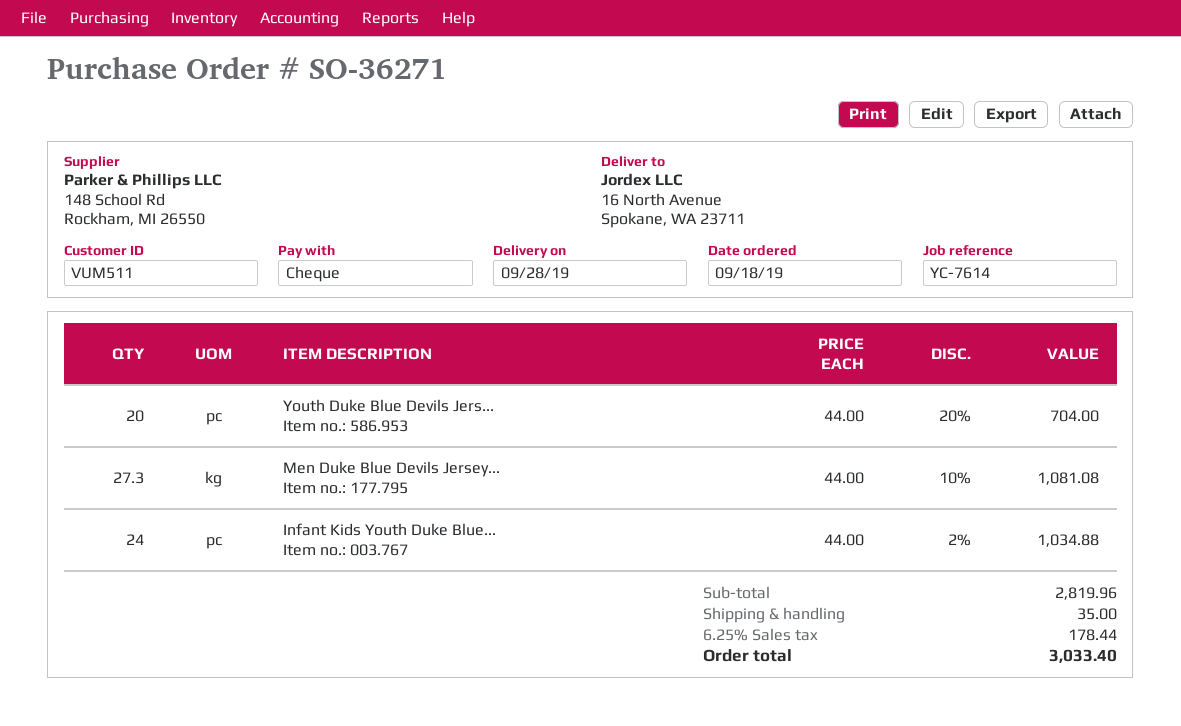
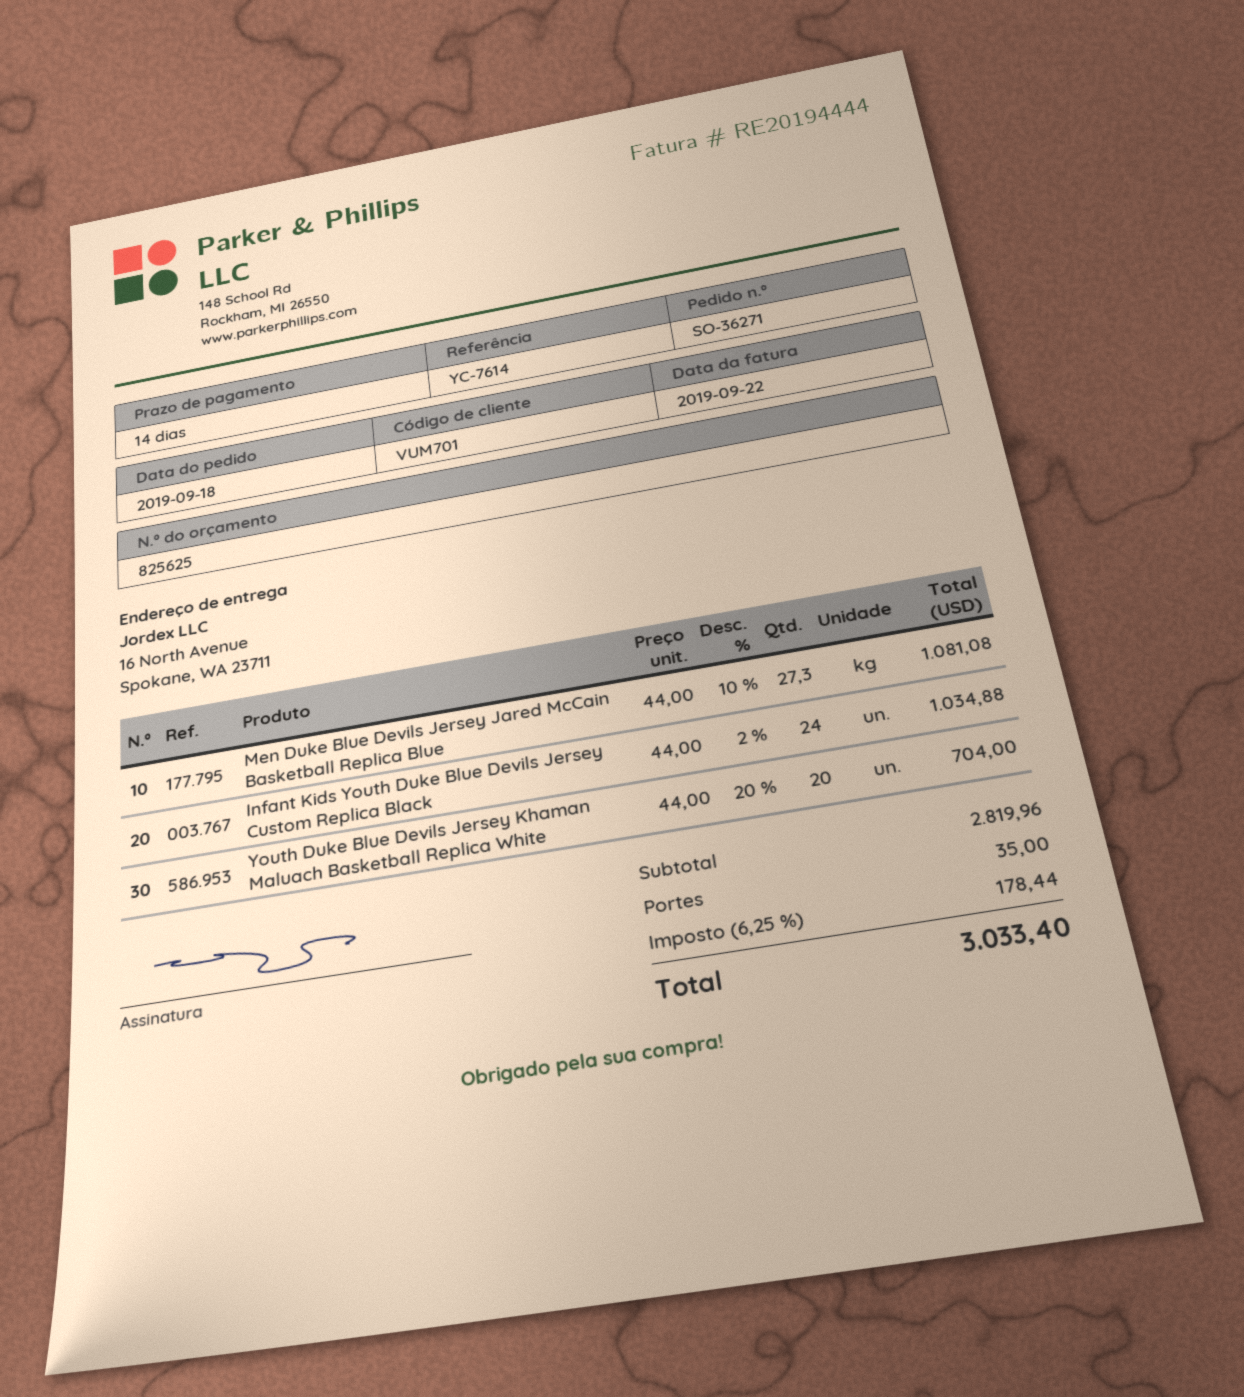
customer number: VUM511 -> VUM701

